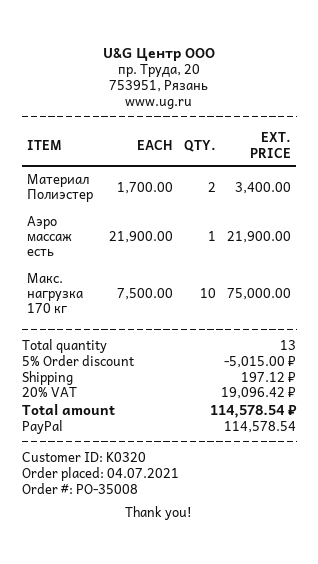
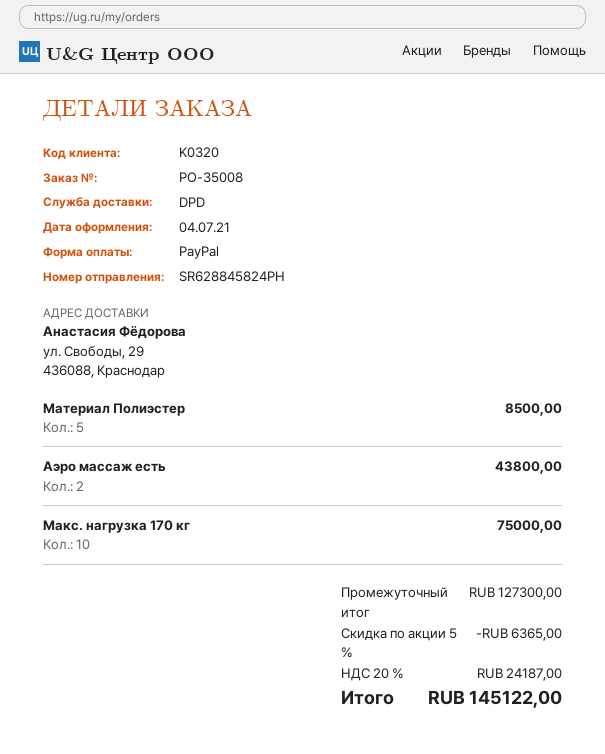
Материал Полиэстер: 2 for 3400.00 -> 5 for 8500.00
Аэро массаж есть: 1 for 21900.00 -> 2 for 43800.00
discount: 5% = 5015.00 -> 5% = 6365.00
shipping: 197.12 -> none
tax: 20% = 19096.42 -> 20% = 24187.00
total: 114578.54 -> 145122.00

